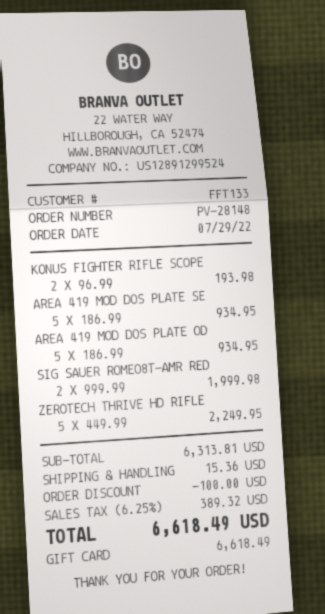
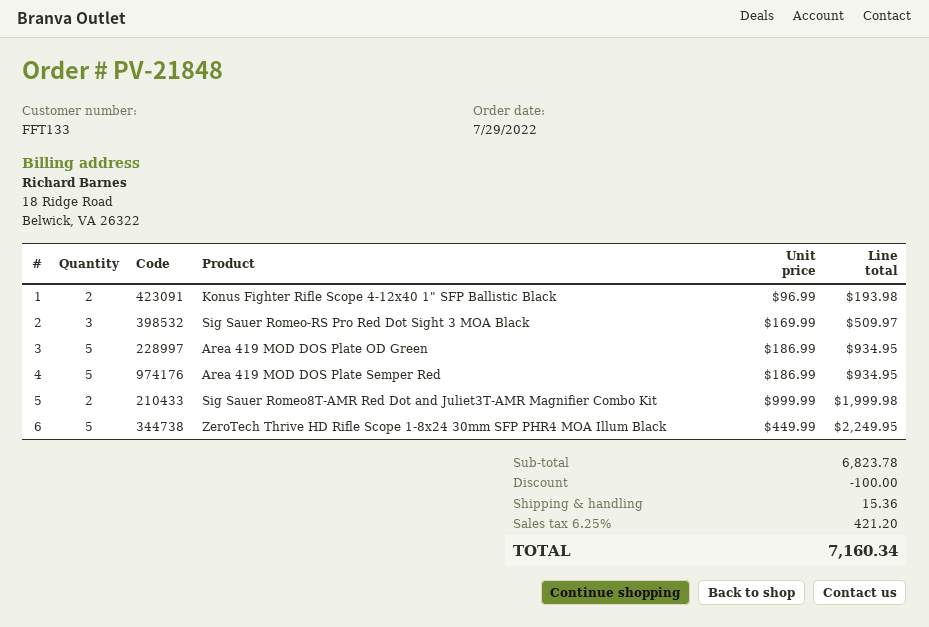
order number: PV-28148 -> PV-21848
Sig Sauer Romeo-RS Pro Red Dot Sight 3 MOA Black: none -> 3 x 169.99 = 509.97
subtotal: 6313.81 -> 6823.78
tax: 6.25% = 389.32 -> 6.25% = 421.20
total: 6618.49 -> 7160.34

